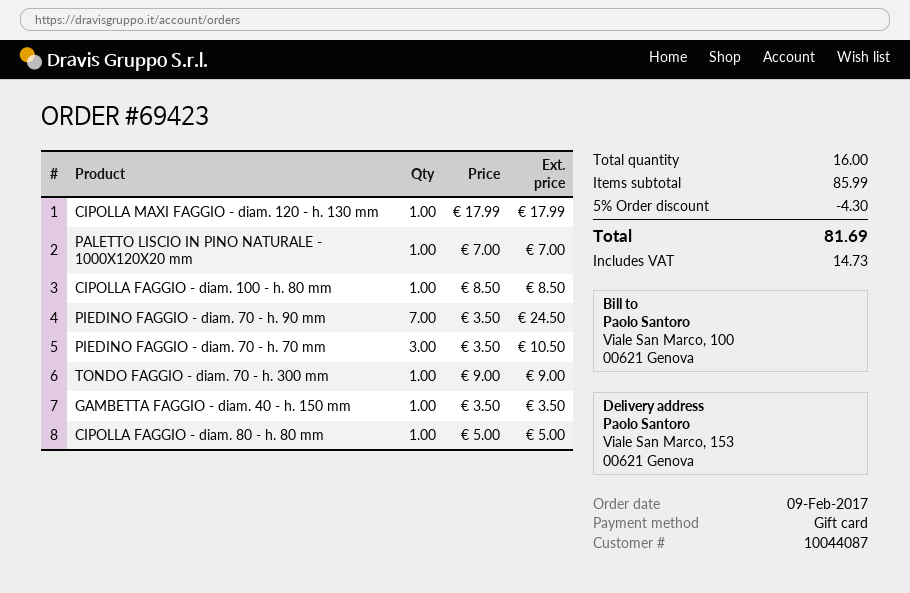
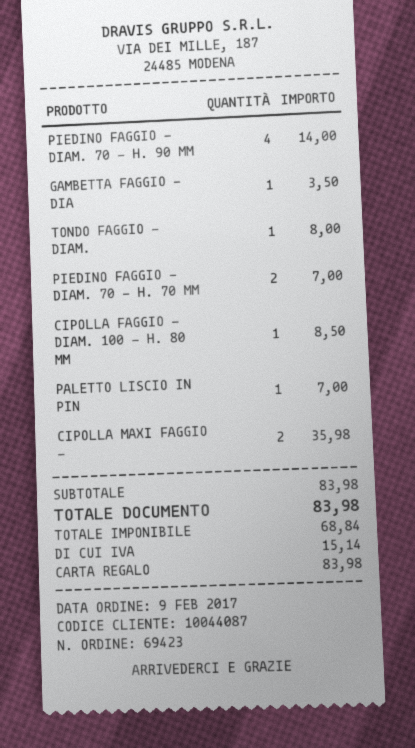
CIPOLLA MAXI FAGGIO - diam. 120 - h. 130 mm: 1 for 17.99 -> 2 for 35.98
PIEDINO FAGGIO - diam. 70 - h. 90 mm: 7 for 24.50 -> 4 for 14.00
PIEDINO FAGGIO - diam. 70 - h. 70 mm: 3 for 10.50 -> 2 for 7.00
TONDO FAGGIO - diam. 70 - h. 300 mm: 1 for 9.00 -> 1 for 8.00
CIPOLLA FAGGIO - diam. 80 - h. 80 mm: 1 for 5.00 -> none
subtotal: 85.99 -> 83.98
discount: 5% = 4.30 -> none
tax: 14.73 -> 15.14
total: 81.69 -> 83.98

